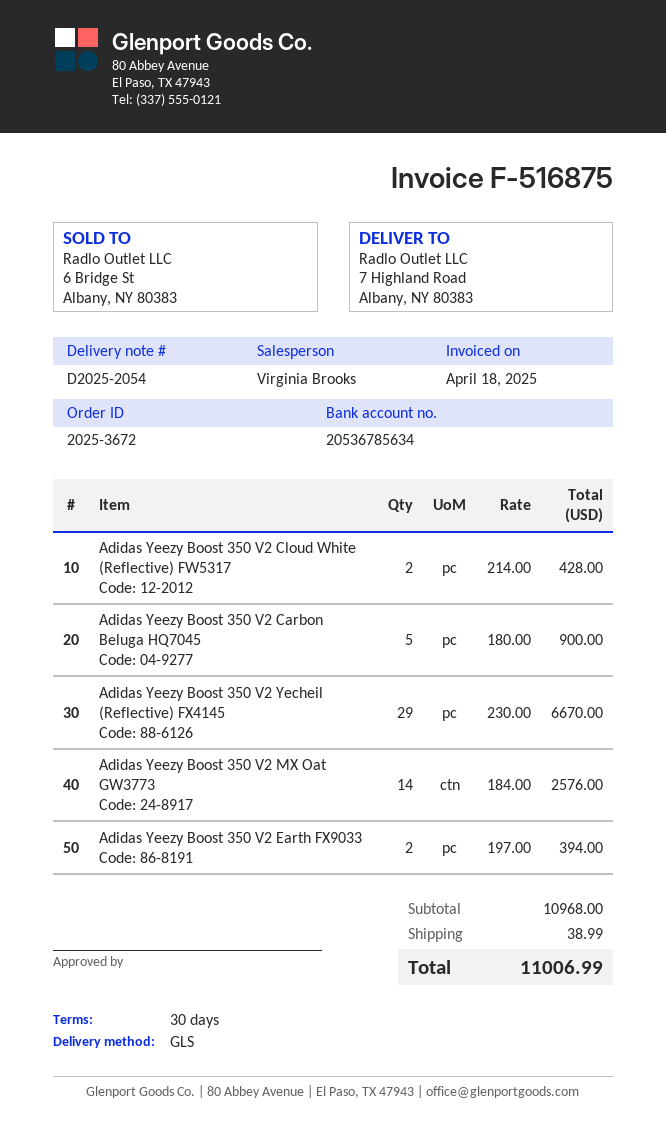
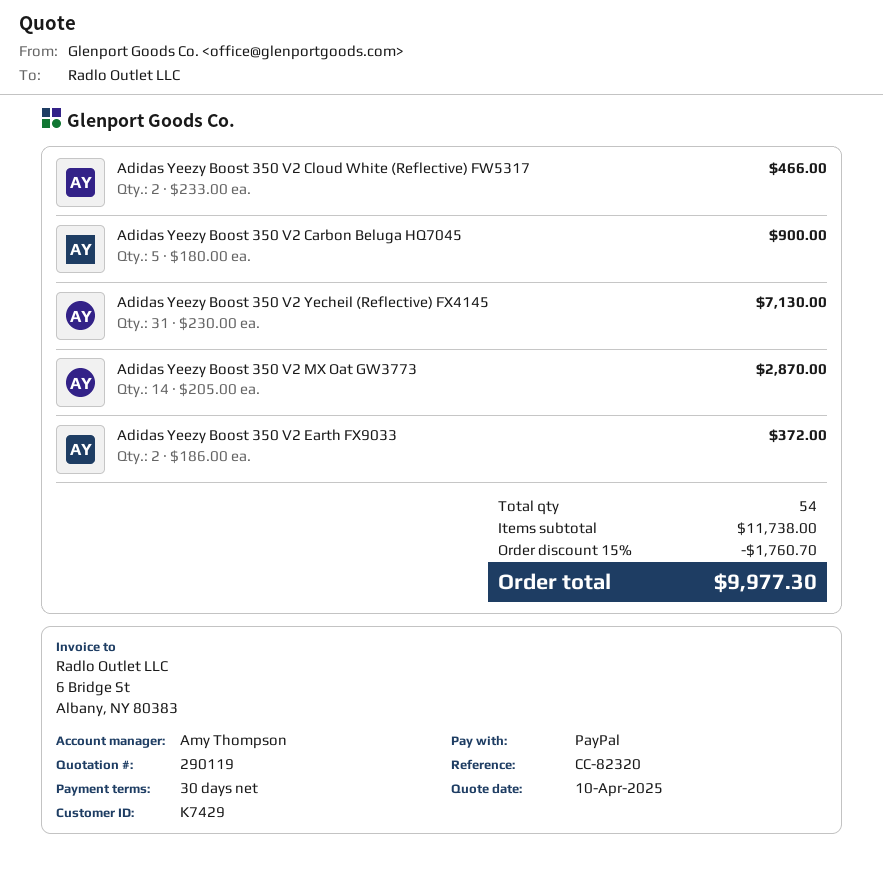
sales rep: Virginia Brooks -> Amy Thompson
Adidas Yeezy Boost 350 V2 Cloud White (Reflective) FW5317: 2 x 214.00 = 428.00 -> 2 x 233.00 = 466.00
Adidas Yeezy Boost 350 V2 Yecheil (Reflective) FX4145: 29 x 230.00 = 6670.00 -> 31 x 230.00 = 7130.00
Adidas Yeezy Boost 350 V2 MX Oat GW3773: 14 x 184.00 = 2576.00 -> 14 x 205.00 = 2870.00
Adidas Yeezy Boost 350 V2 Earth FX9033: 2 x 197.00 = 394.00 -> 2 x 186.00 = 372.00
subtotal: 10968.00 -> 11738.00
discount: none -> 15% = 1760.70
shipping: 38.99 -> none
total: 11006.99 -> 9977.30

